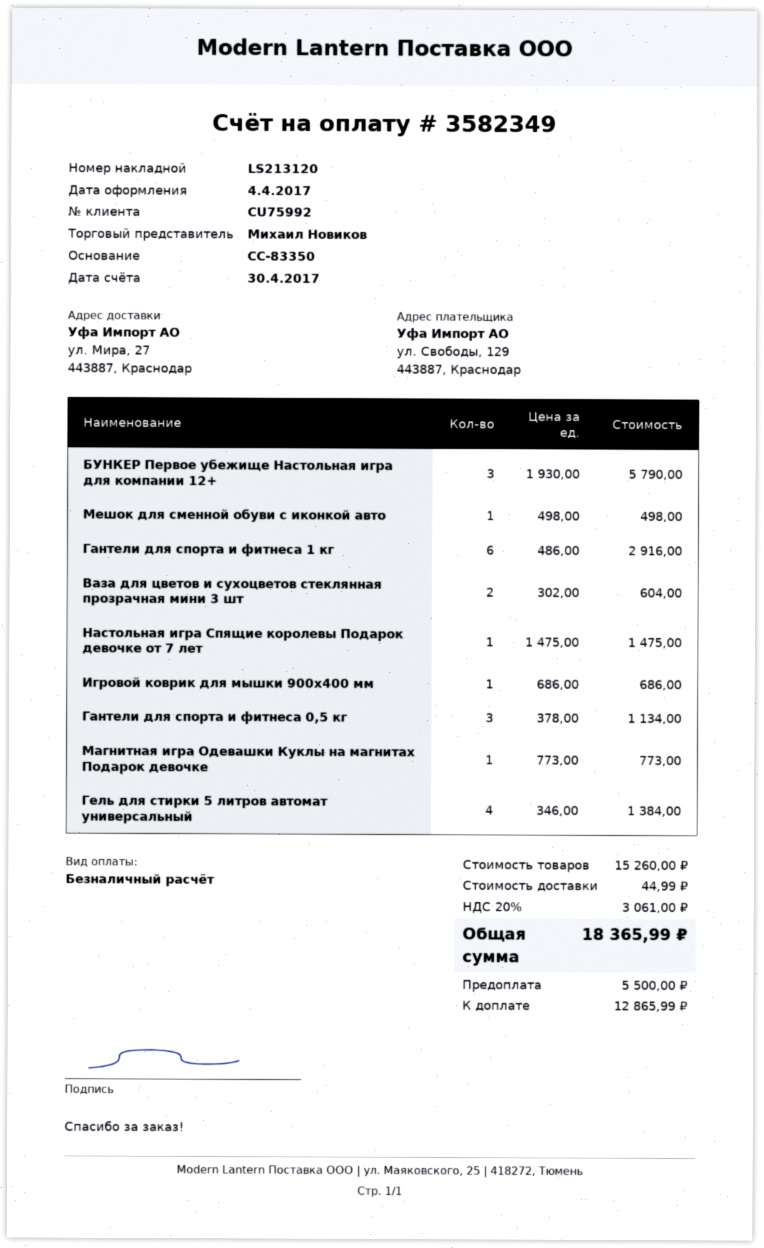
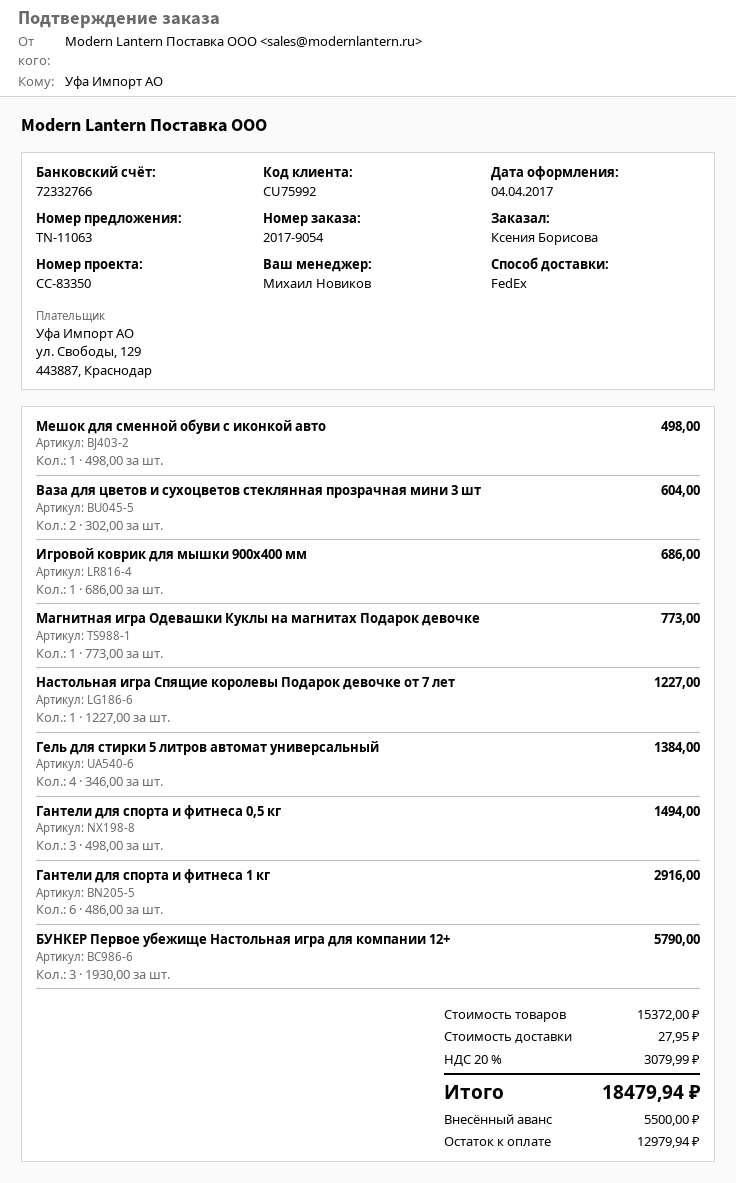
Настольная игра Спящие королевы Подарок девочке от 7 лет: 1 x 1475.00 = 1475.00 -> 1 x 1227.00 = 1227.00
Гантели для спорта и фитнеса 0,5 кг: 3 x 378.00 = 1134.00 -> 3 x 498.00 = 1494.00
subtotal: 15260.00 -> 15372.00
shipping: 44.99 -> 27.95
tax: 20% = 3061.00 -> 20% = 3079.99
total: 18365.99 -> 18479.94
balance: 12865.99 -> 12979.94

